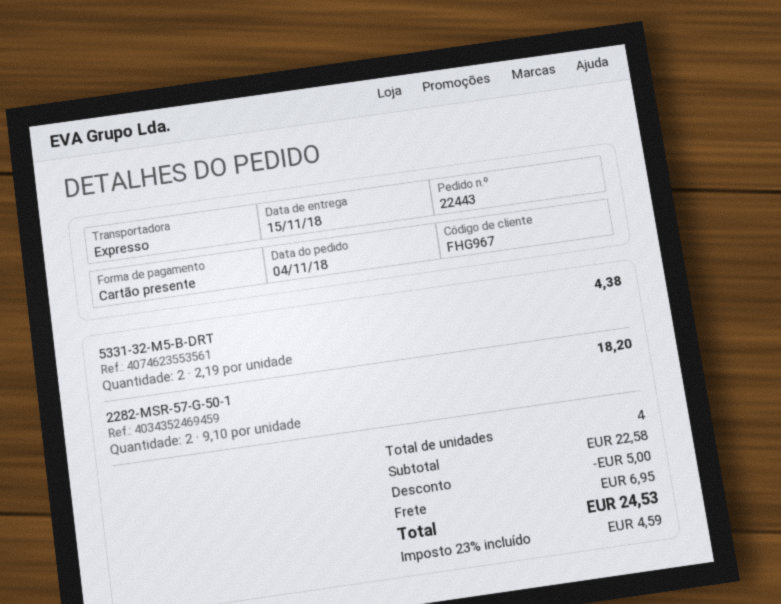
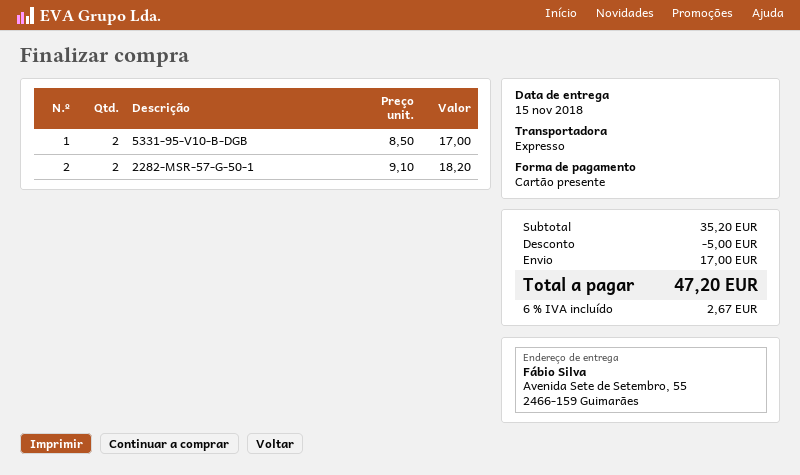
5331-32-M5-B-DRT: 2 x 2.19 = 4.38 -> none
5331-95-V10-B-DGB: none -> 2 x 8.50 = 17.00
subtotal: 22.58 -> 35.20
shipping: 6.95 -> 17.00
tax: 23% = 4.59 -> 6% = 2.67
total: 24.53 -> 47.20

